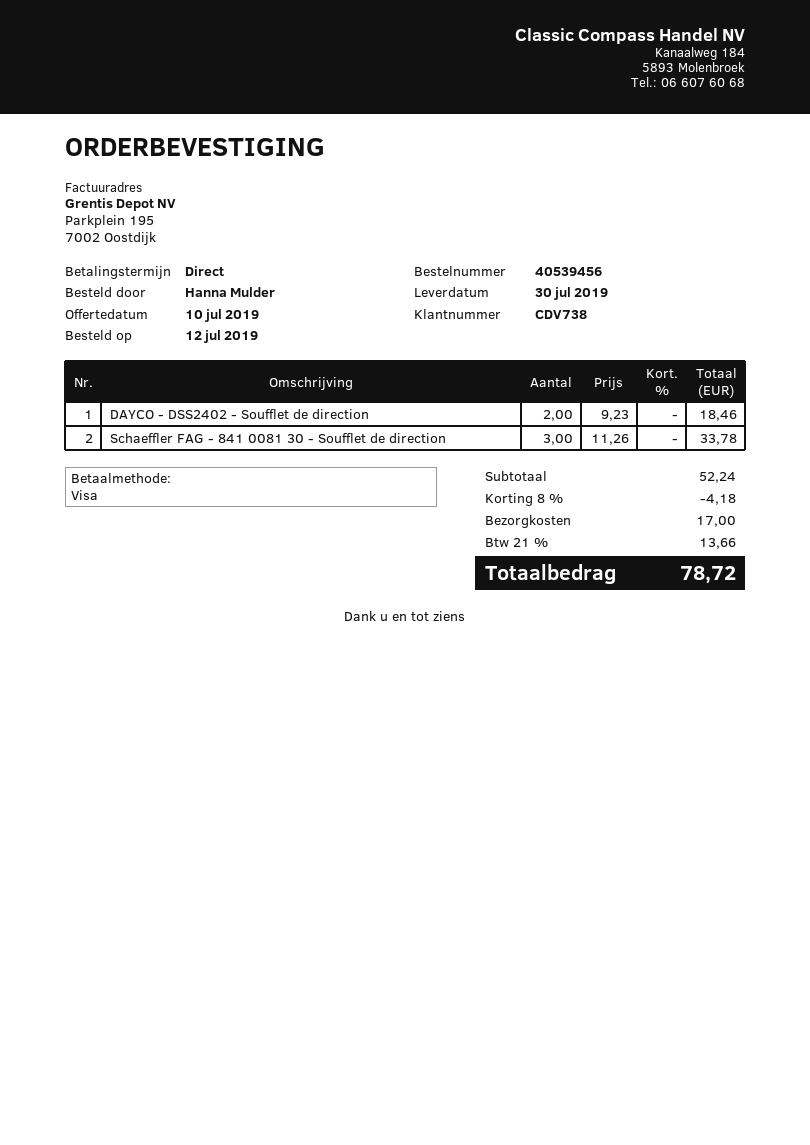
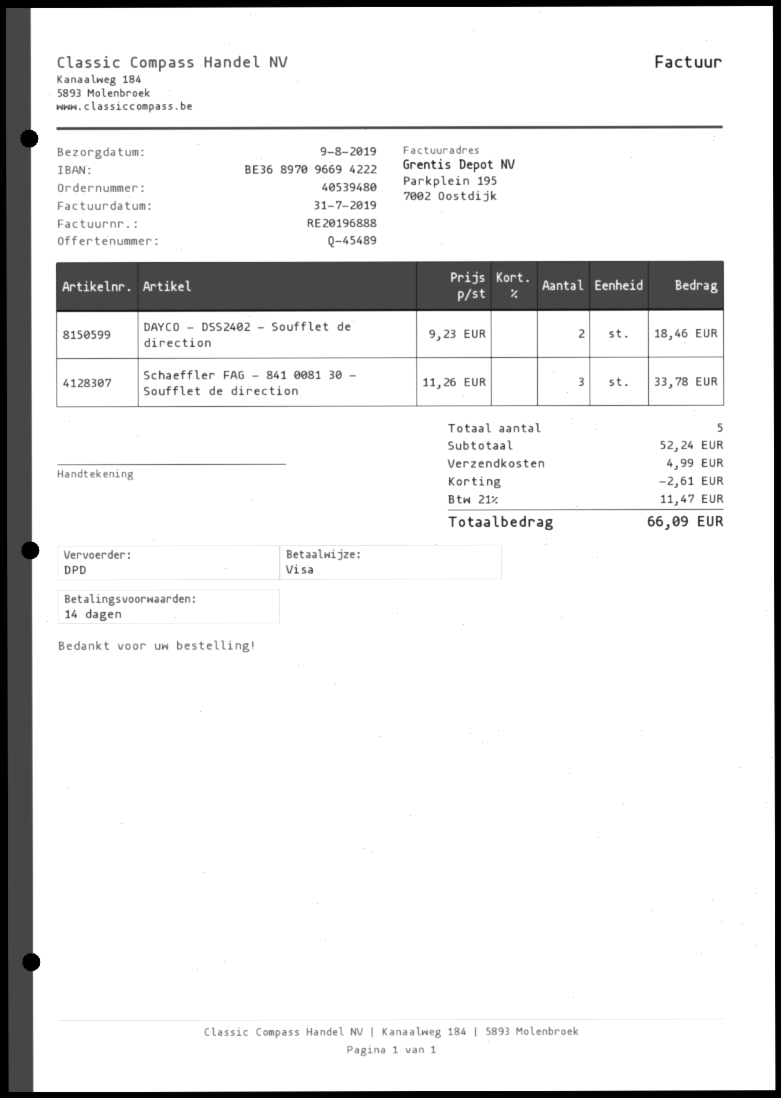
order number: 40539456 -> 40539480
delivery date: 2019-07-30 -> 2019-08-09
payment terms: on receipt -> 14 days
discount: 4.18 -> 2.61
shipping: 17.00 -> 4.99
tax: 21% = 13.66 -> 21% = 11.47
total: 78.72 -> 66.09

